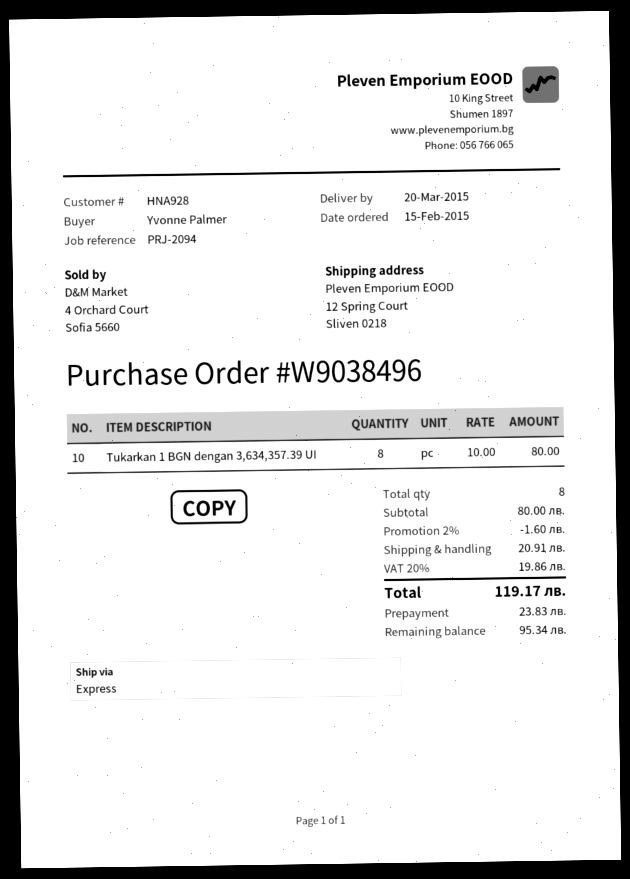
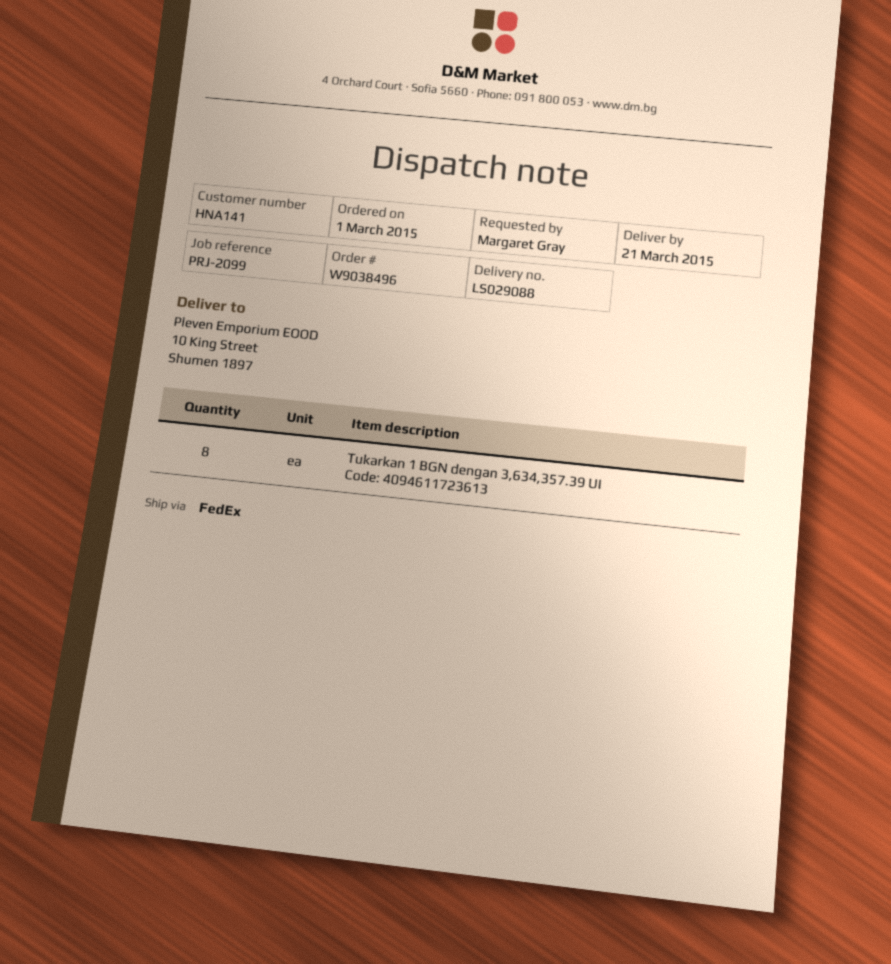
order date: 2015-02-15 -> 2015-03-01
delivery date: 2015-03-20 -> 2015-03-21
customer number: HNA928 -> HNA141
reference: PRJ-2094 -> PRJ-2099
ordered by: Yvonne Palmer -> Margaret Gray
shipping method: express -> FedEx
ship to: 12 Spring Court, Sliven 0218 -> 10 King Street, Shumen 1897

